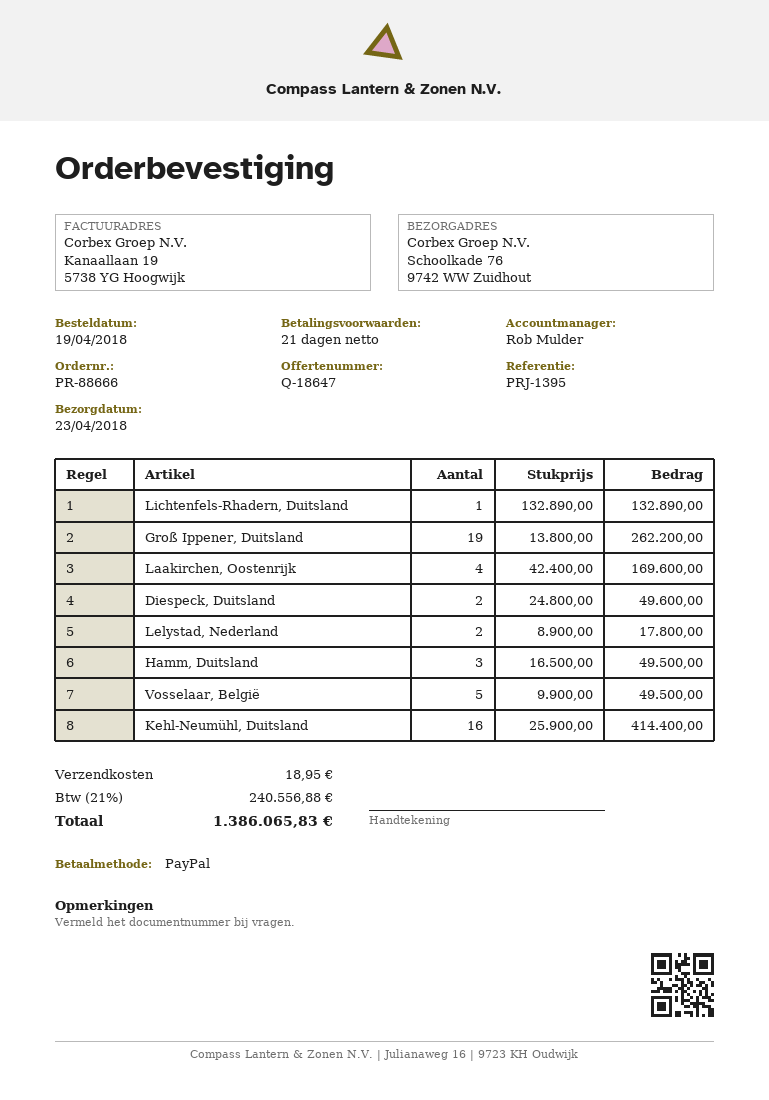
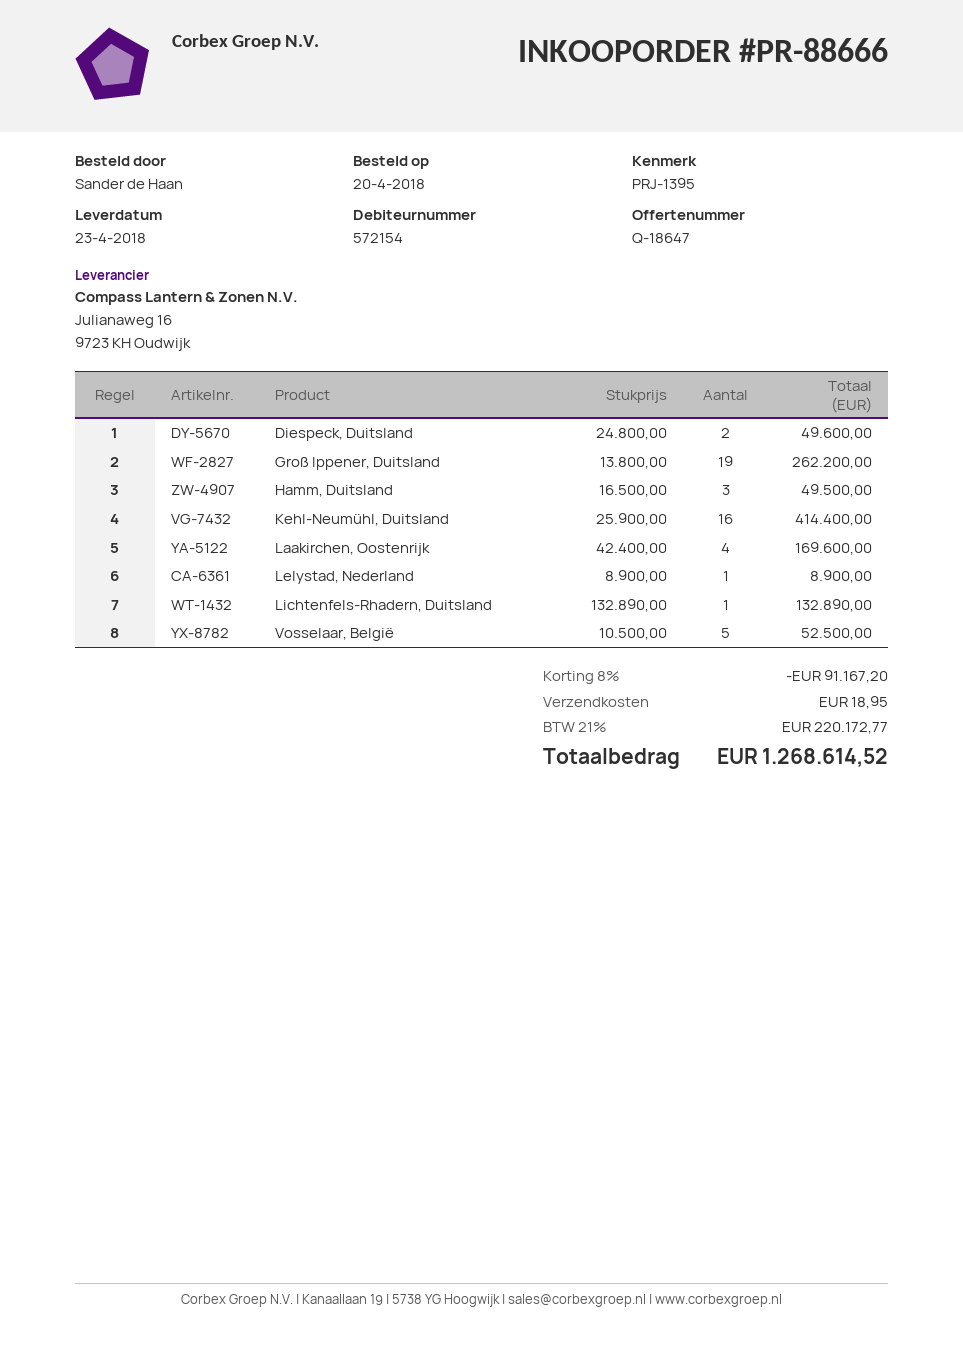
order date: 2018-04-19 -> 2018-04-20
Lelystad, Nederland: 2 x 8900.00 = 17800.00 -> 1 x 8900.00 = 8900.00
Vosselaar, België: 5 x 9900.00 = 49500.00 -> 5 x 10500.00 = 52500.00
discount: none -> 8% = 91167.20
tax: 21% = 240556.88 -> 21% = 220172.77
total: 1386065.83 -> 1268614.52

